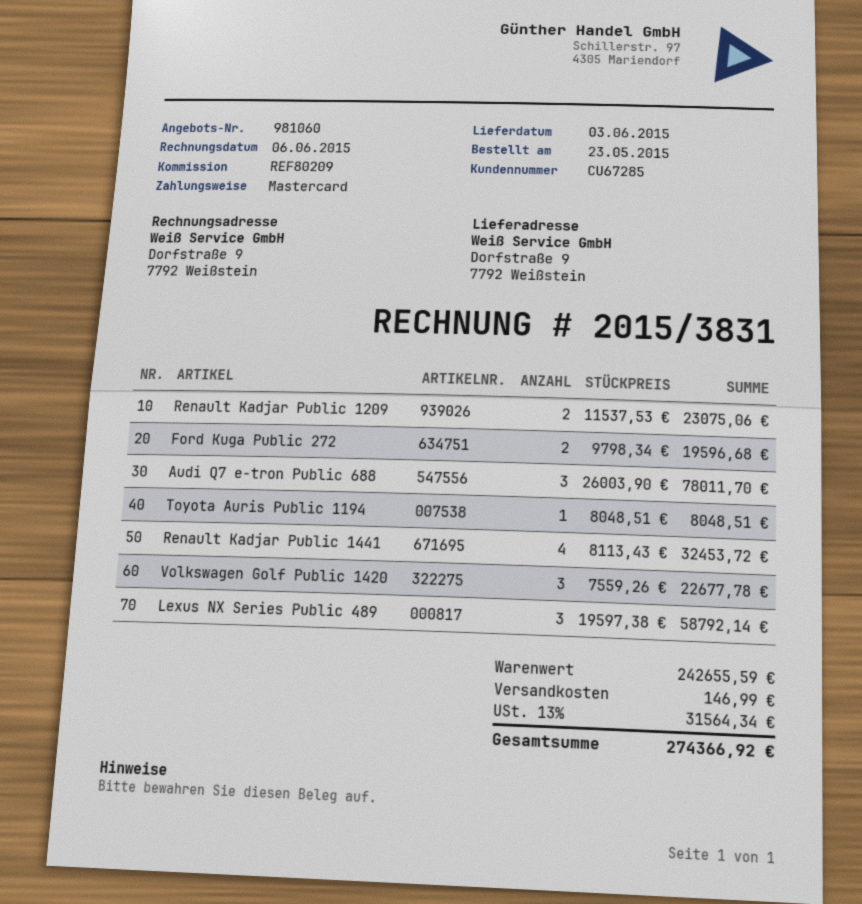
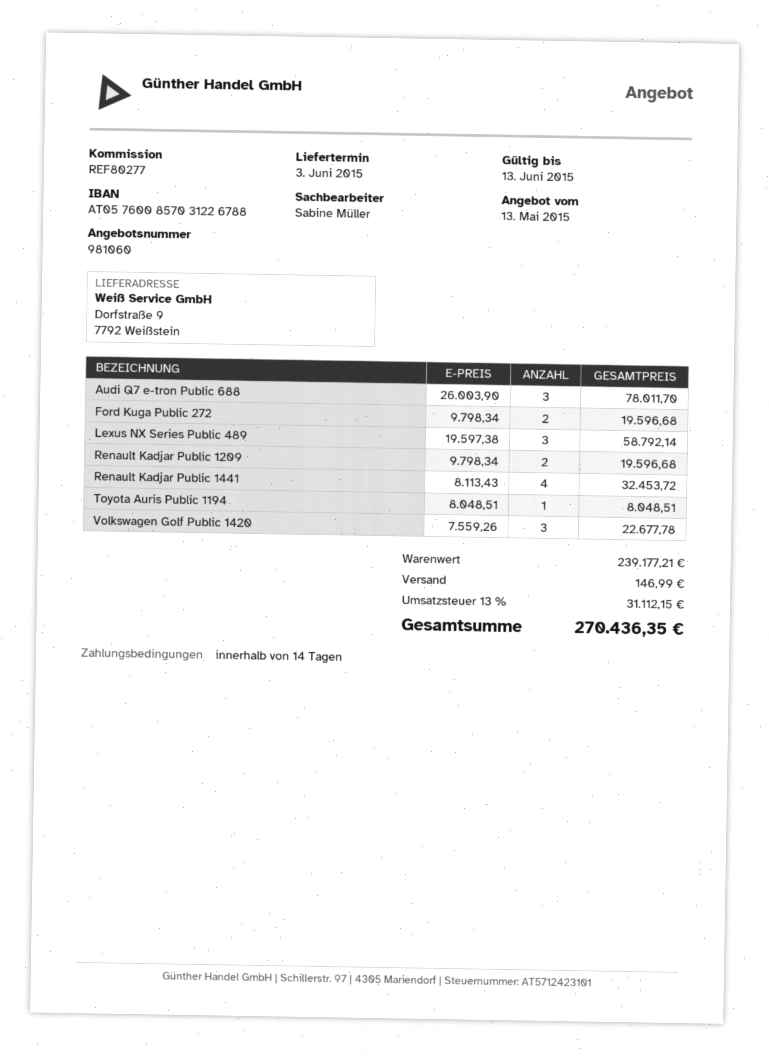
reference: REF80209 -> REF80277
Renault Kadjar Public 1209: 2 x 11537.53 = 23075.06 -> 2 x 9798.34 = 19596.68
subtotal: 242655.59 -> 239177.21
tax: 13% = 31564.34 -> 13% = 31112.15
total: 274366.92 -> 270436.35

